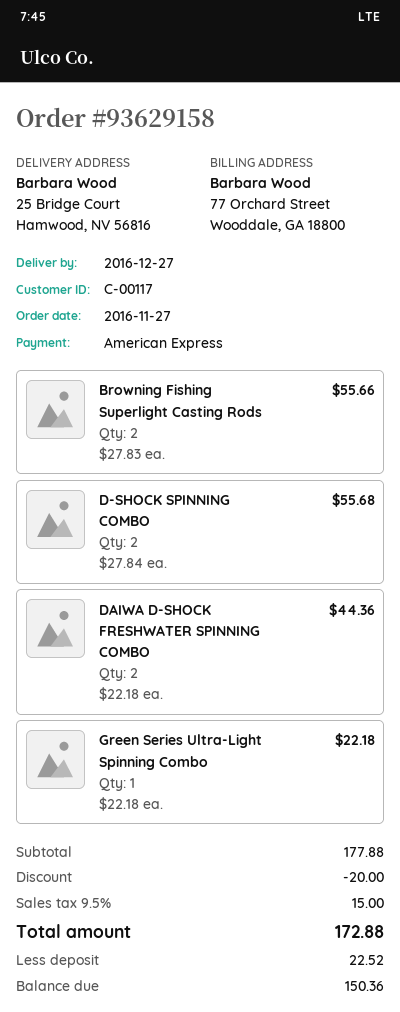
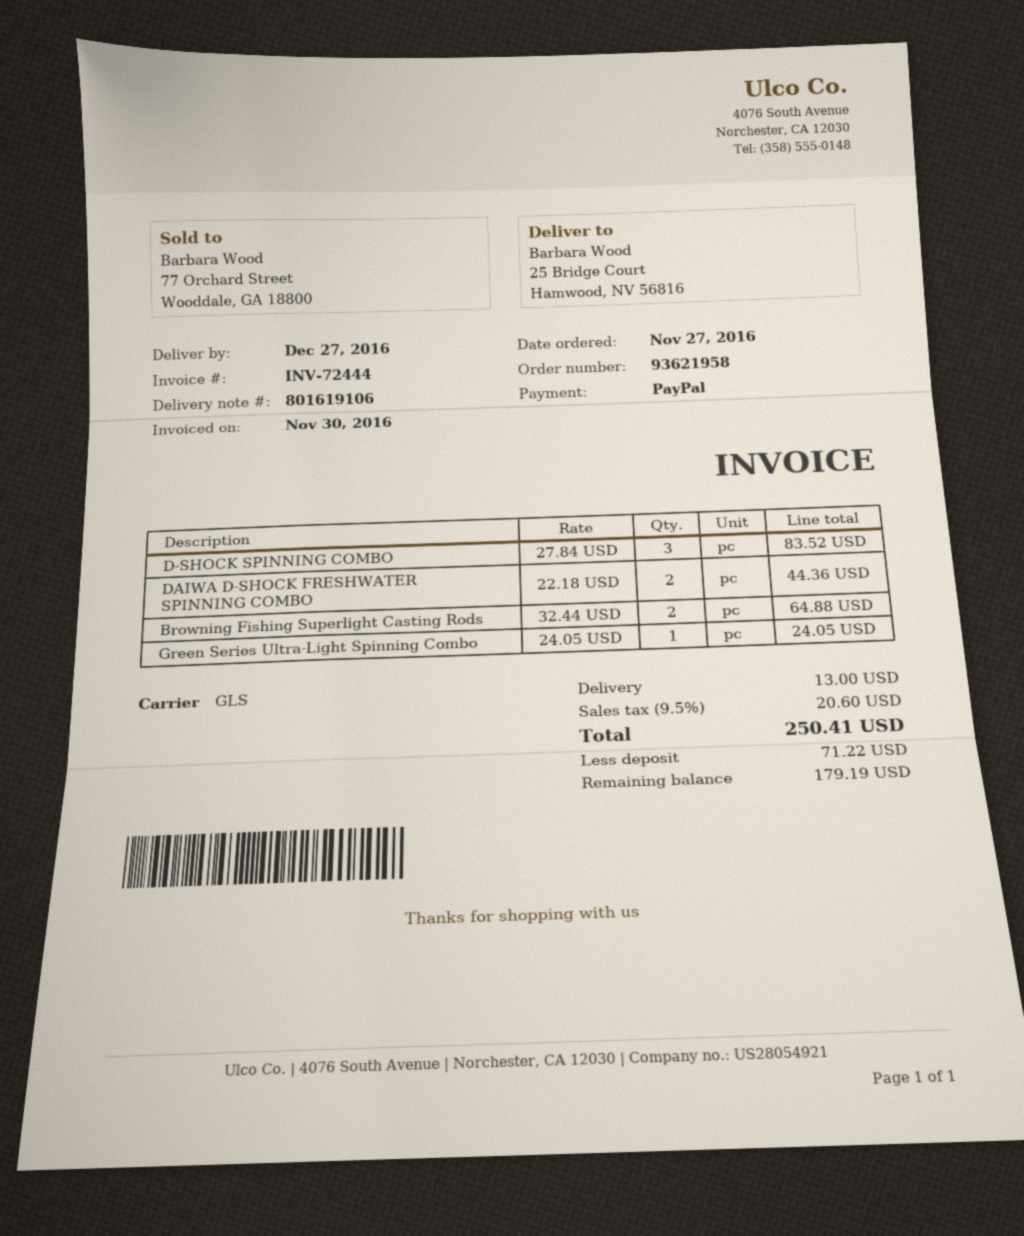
order number: 93629158 -> 93621958
payment method: American Express -> PayPal
Browning Fishing Superlight Casting Rods: 2 x 27.83 = 55.66 -> 2 x 32.44 = 64.88
D-SHOCK SPINNING COMBO: 2 x 27.84 = 55.68 -> 3 x 27.84 = 83.52
Green Series Ultra-Light Spinning Combo: 1 x 22.18 = 22.18 -> 1 x 24.05 = 24.05
discount: 20.00 -> none
shipping: none -> 13.00
tax: 9.5% = 15.00 -> 9.5% = 20.60
total: 172.88 -> 250.41
deposit: 22.52 -> 71.22
balance: 150.36 -> 179.19

